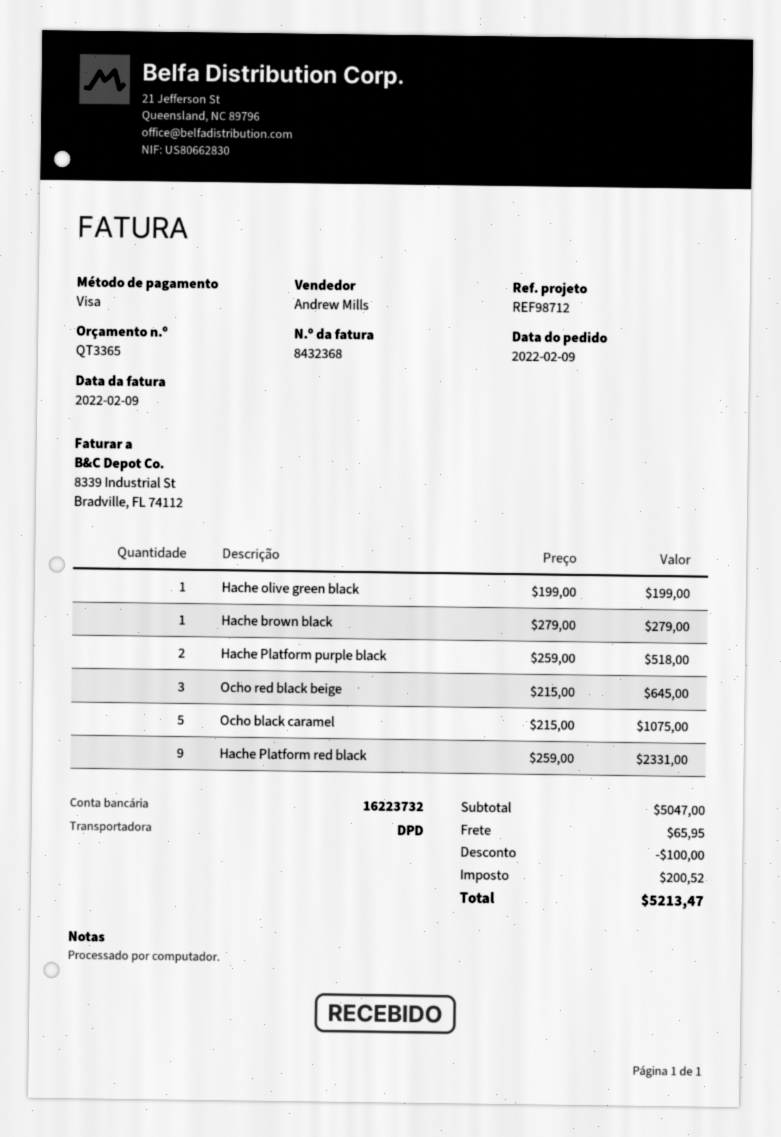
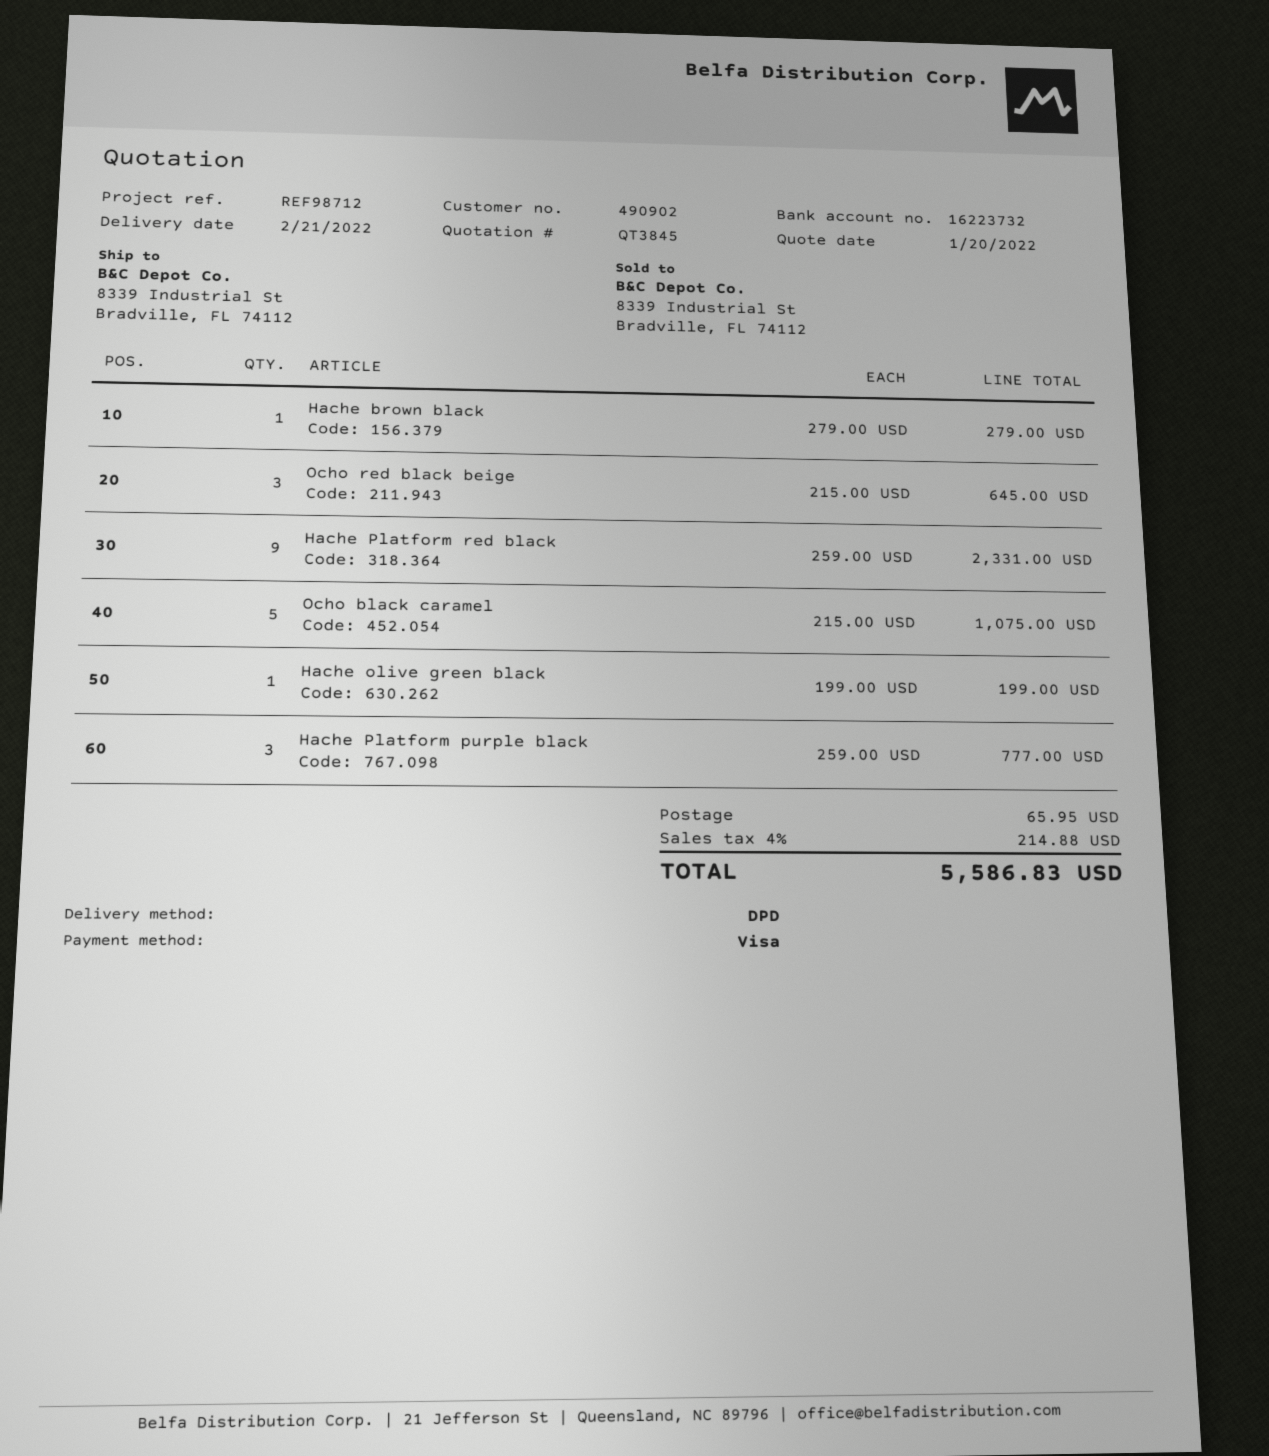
quote number: QT3365 -> QT3845
Hache Platform purple black: 2 x 259.00 = 518.00 -> 3 x 259.00 = 777.00
discount: 100.00 -> none
tax: 200.52 -> 214.88
total: 5213.47 -> 5586.83

